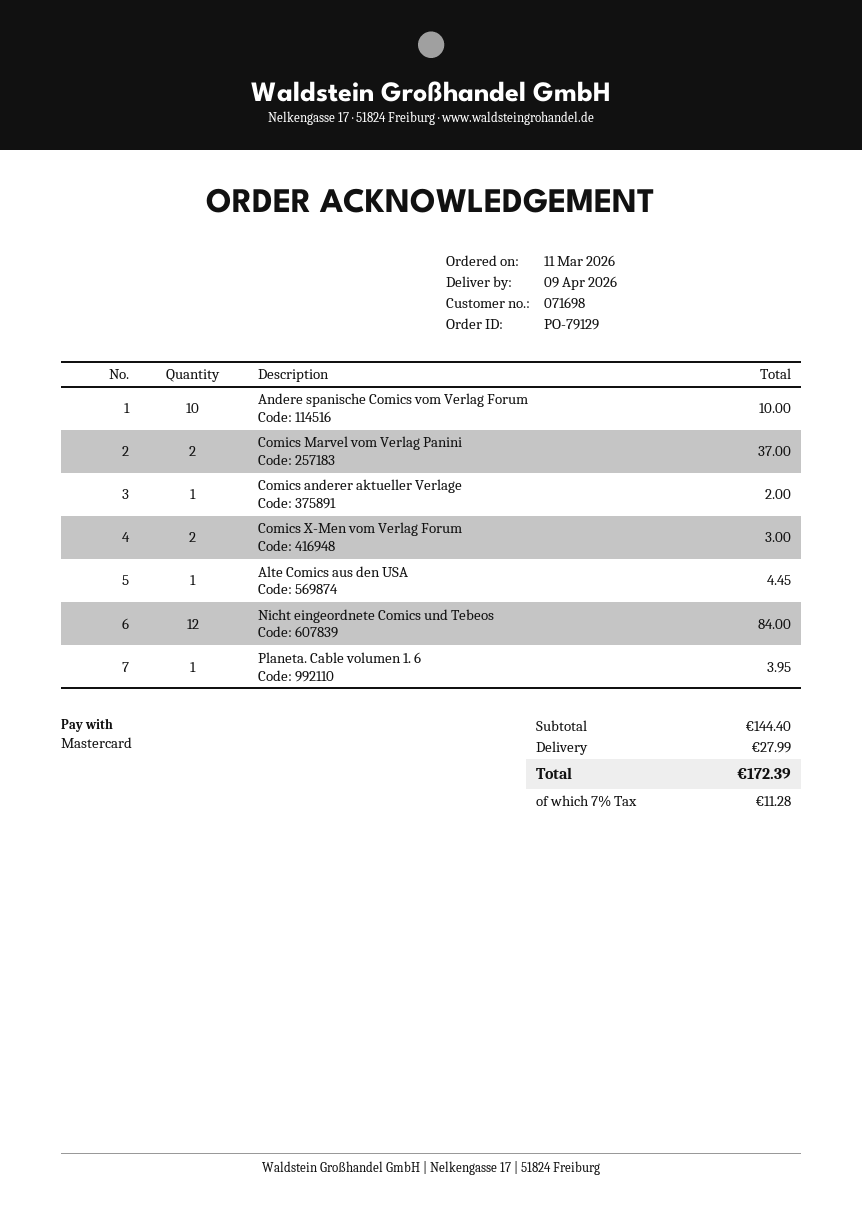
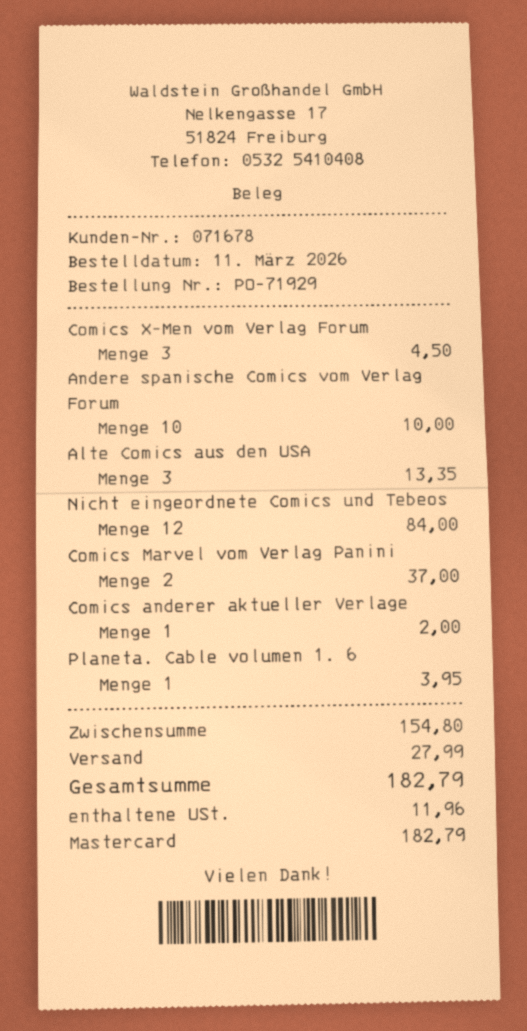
order number: PO-79129 -> PO-71929
customer number: 071698 -> 071678
Comics X-Men vom Verlag Forum: 2 for 3.00 -> 3 for 4.50
Alte Comics aus den USA: 1 for 4.45 -> 3 for 13.35
subtotal: 144.40 -> 154.80
tax: 11.28 -> 11.96
total: 172.39 -> 182.79

